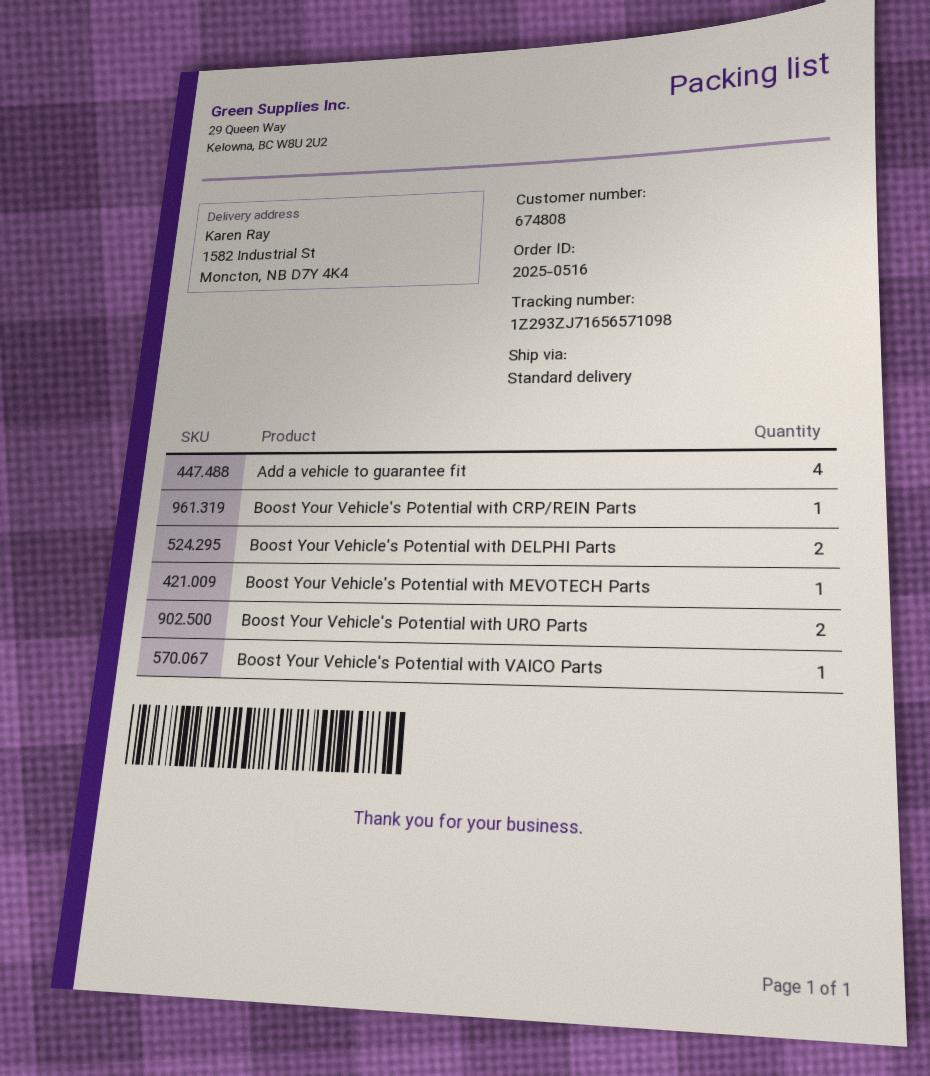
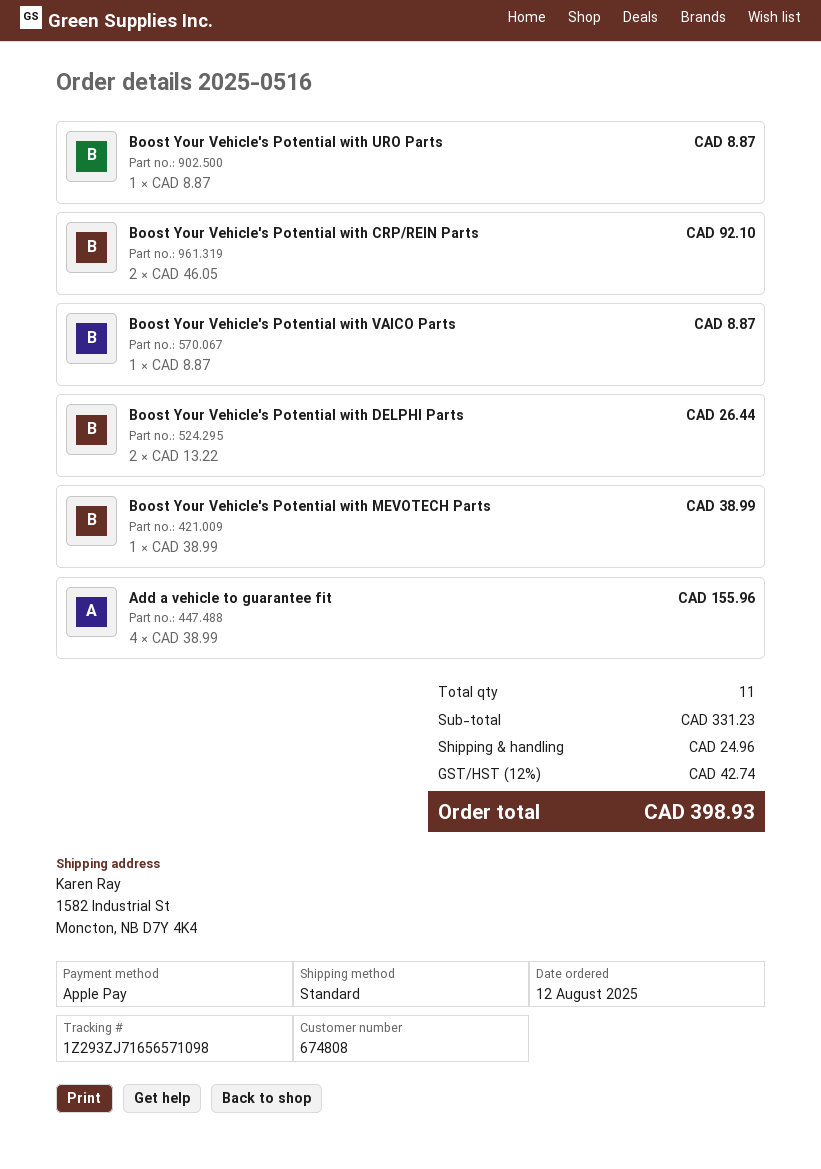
Boost Your Vehicle's Potential with CRP/REIN Parts: 1 -> 2
Boost Your Vehicle's Potential with URO Parts: 2 -> 1

